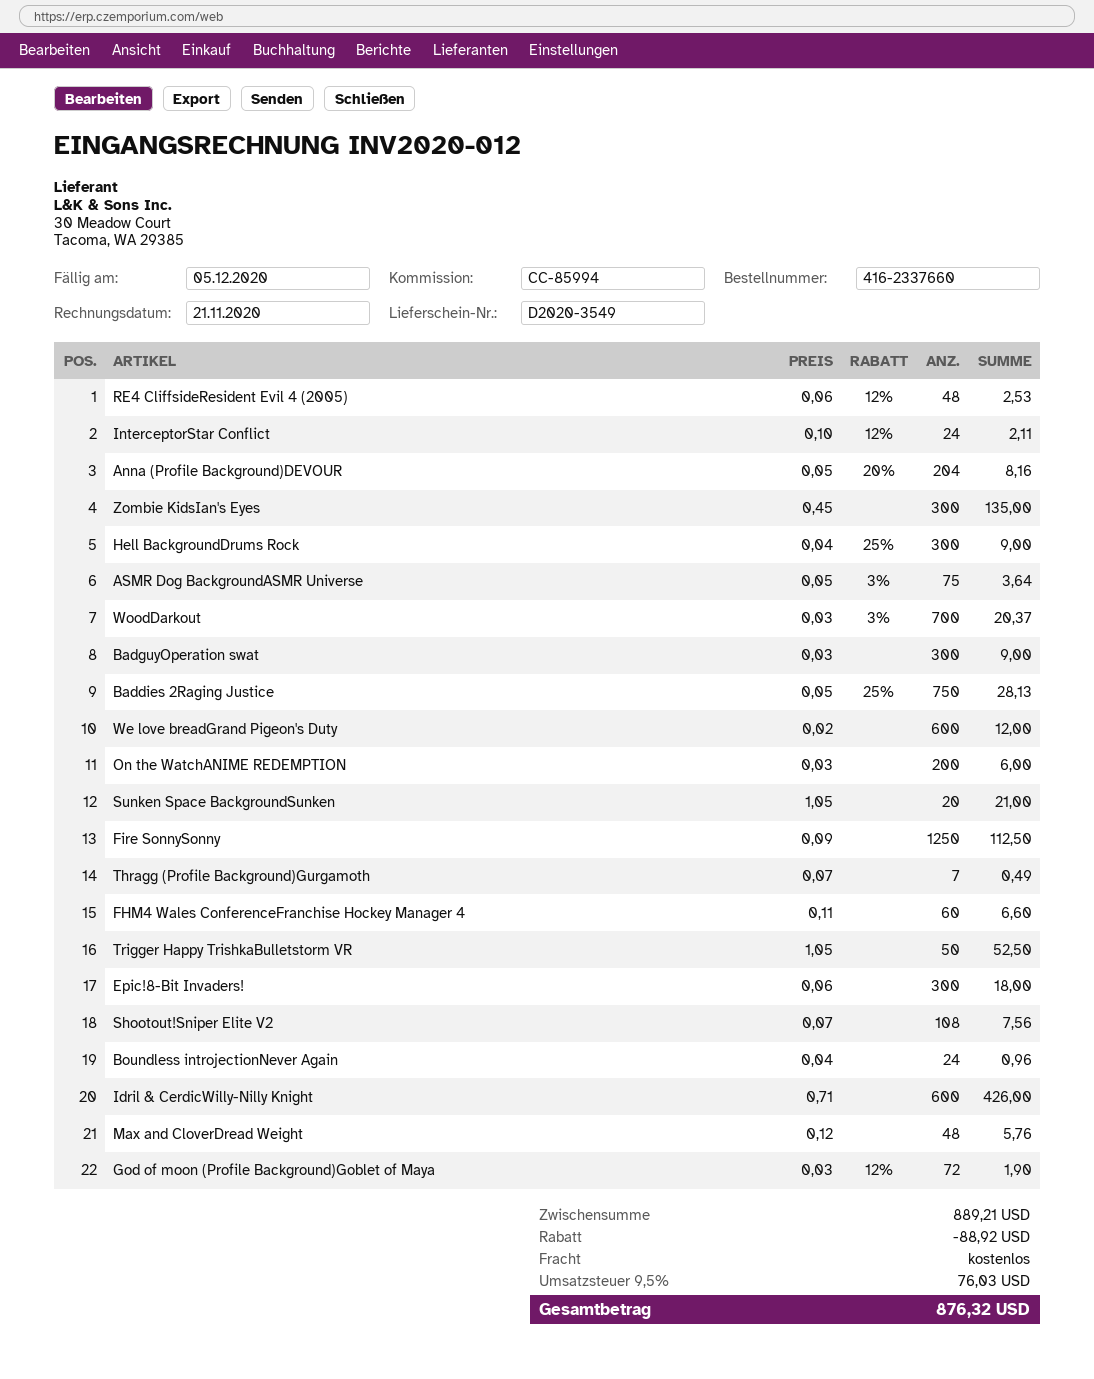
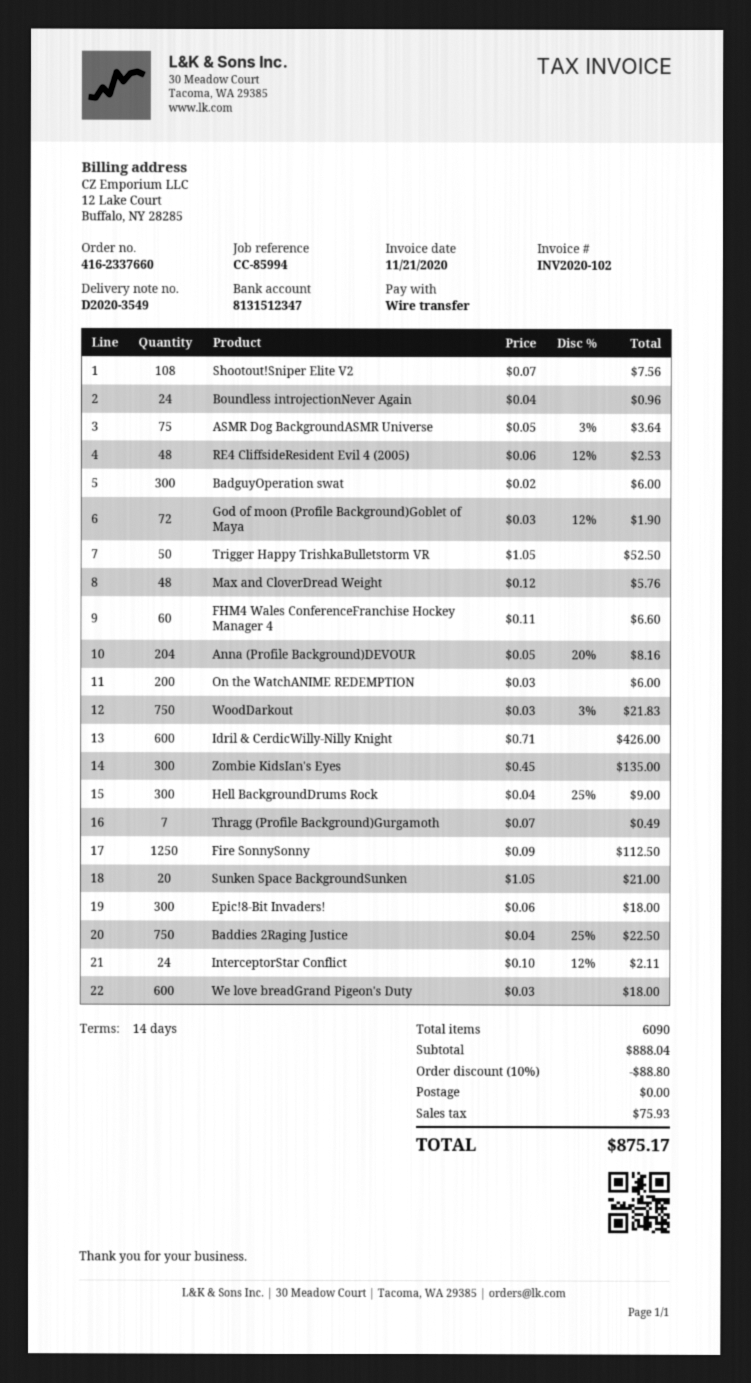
invoice number: INV2020-012 -> INV2020-102
WoodDarkout: 700 x 0.03 - 3% = 20.37 -> 750 x 0.03 - 3% = 21.83
BadguyOperation swat: 300 x 0.03 = 9.00 -> 300 x 0.02 = 6.00
Baddies 2Raging Justice: 750 x 0.05 - 25% = 28.13 -> 750 x 0.04 - 25% = 22.50
We love breadGrand Pigeon's Duty: 600 x 0.02 = 12.00 -> 600 x 0.03 = 18.00
subtotal: 889.21 -> 888.04
discount: 88.92 -> 88.80
tax: 76.03 -> 75.93
total: 876.32 -> 875.17

